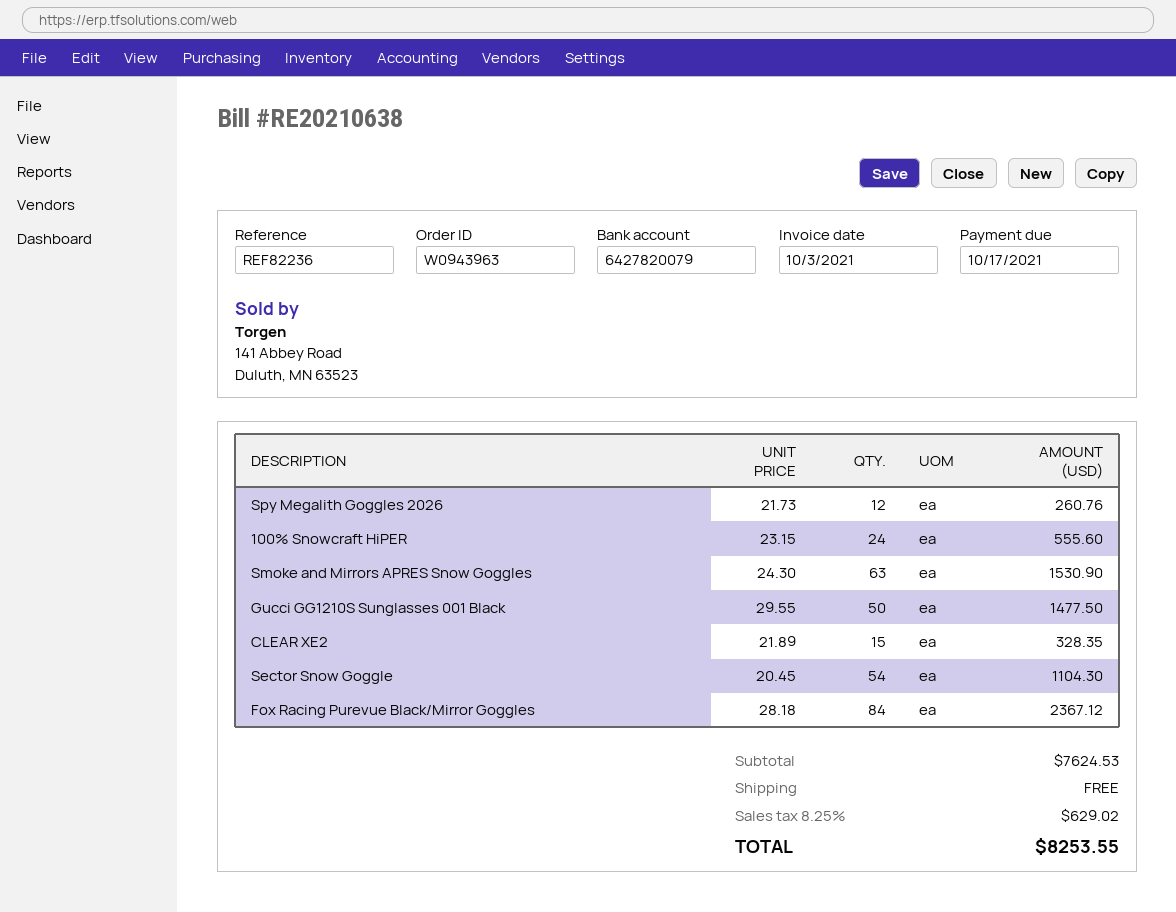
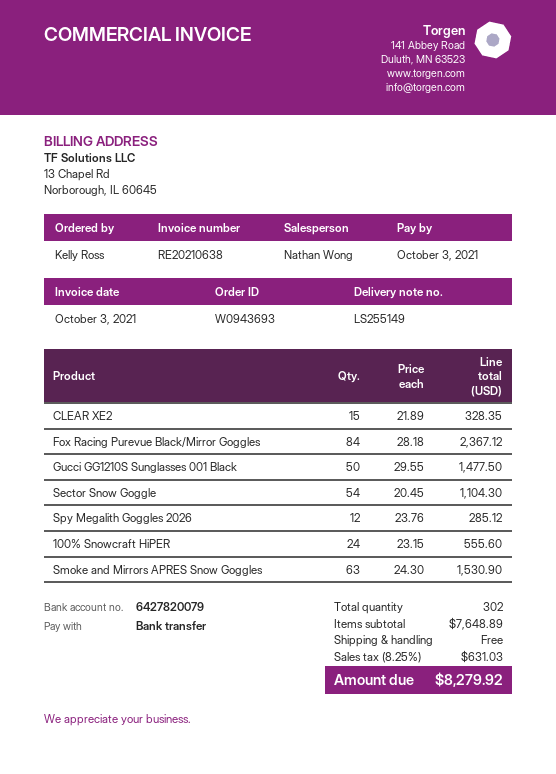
order number: W0943963 -> W0943693
due date: 2021-10-17 -> 2021-10-03
Spy Megalith Goggles 2026: 12 x 21.73 = 260.76 -> 12 x 23.76 = 285.12
subtotal: 7624.53 -> 7648.89
tax: 8.25% = 629.02 -> 8.25% = 631.03
total: 8253.55 -> 8279.92

